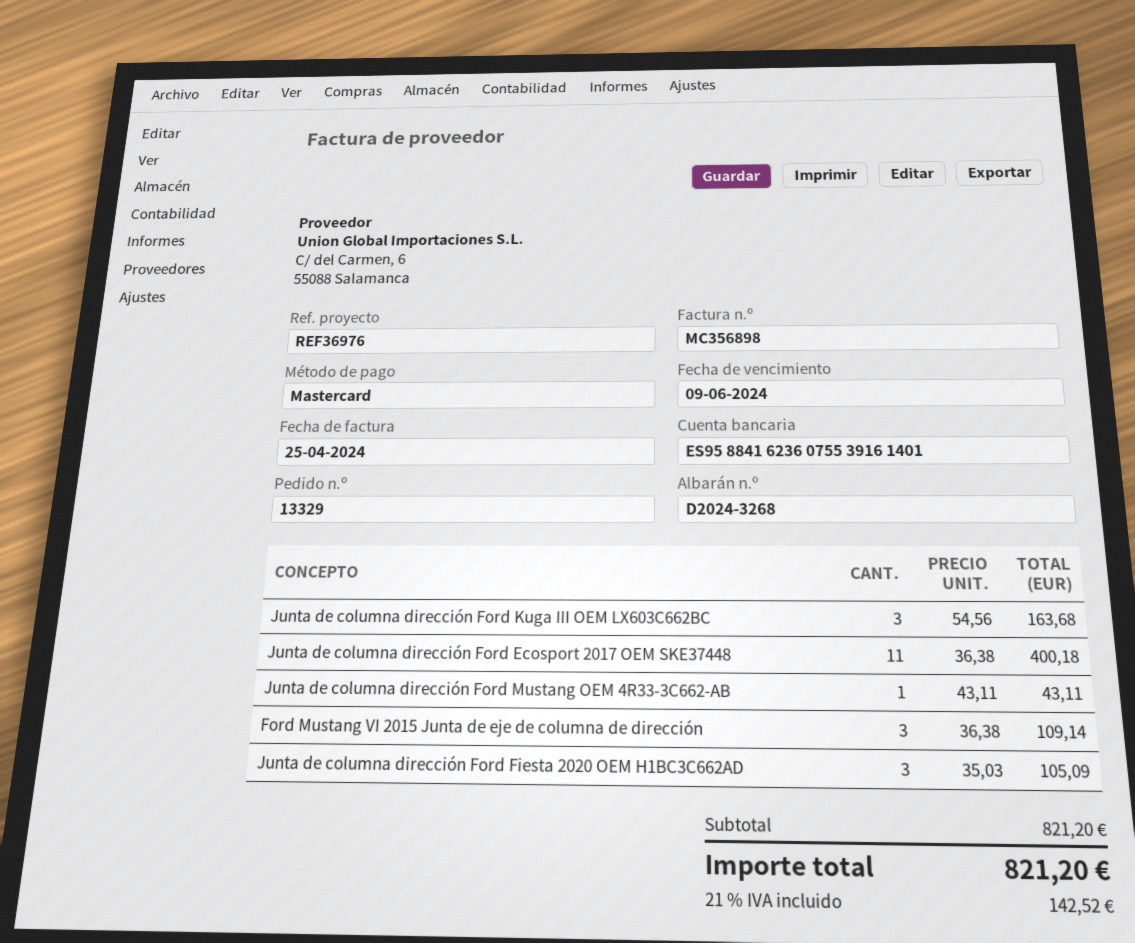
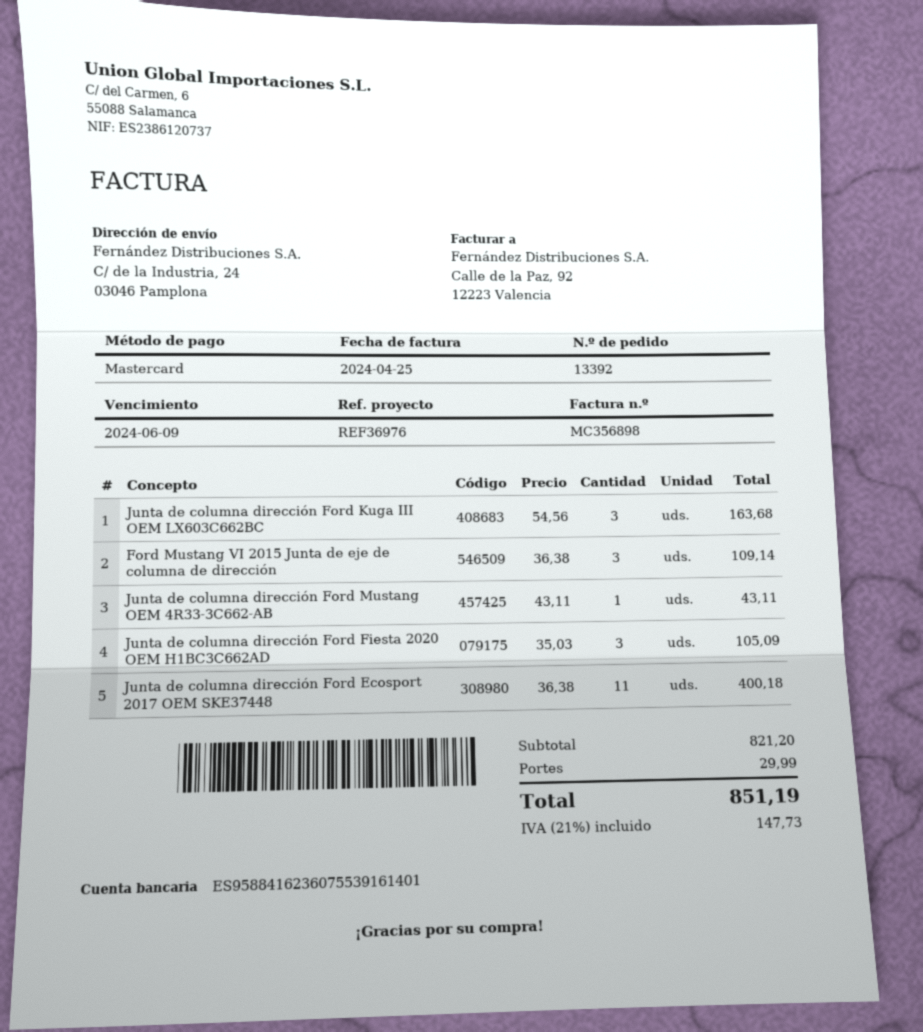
order number: 13329 -> 13392
shipping: none -> 29.99
tax: 21% = 142.52 -> 21% = 147.73
total: 821.20 -> 851.19

